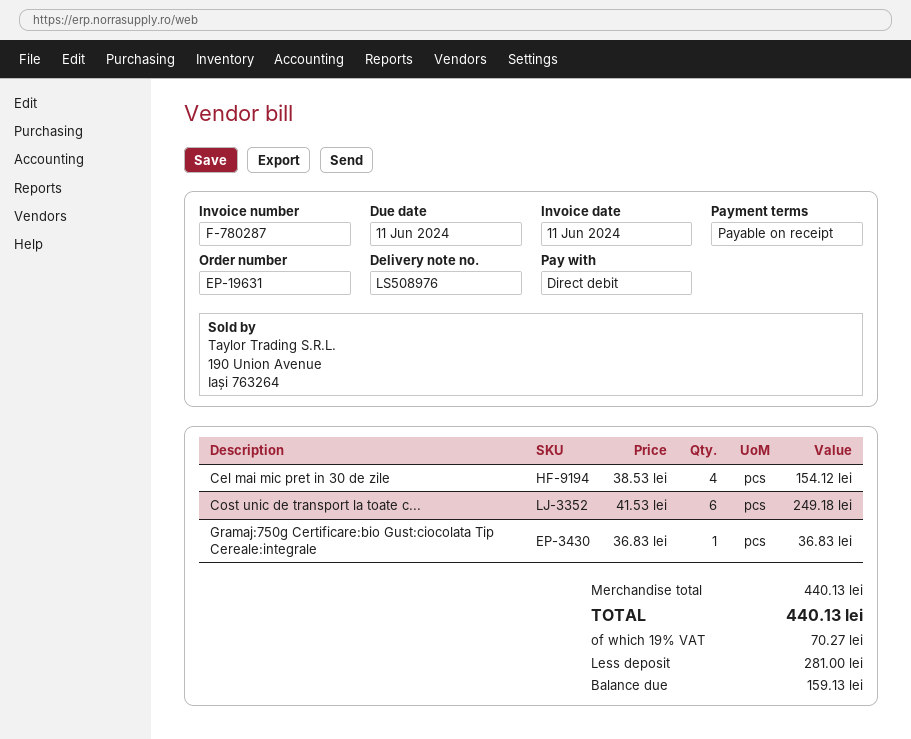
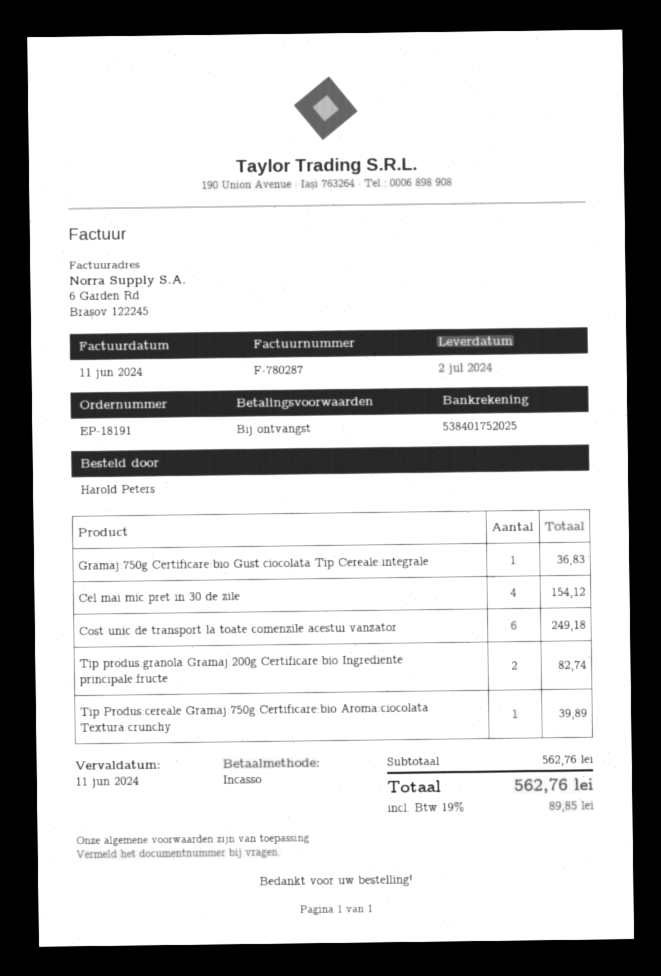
order number: EP-19631 -> EP-18191
Tip produs:granola Gramaj:200g Certificare:bio Ingrediente principale:fructe: none -> 2 for 82.74
Tip Produs:cereale Gramaj:750g Certificare:bio Aroma:ciocolata Textura:crunchy: none -> 1 for 39.89
subtotal: 440.13 -> 562.76
tax: 19% = 70.27 -> 19% = 89.85
total: 440.13 -> 562.76

